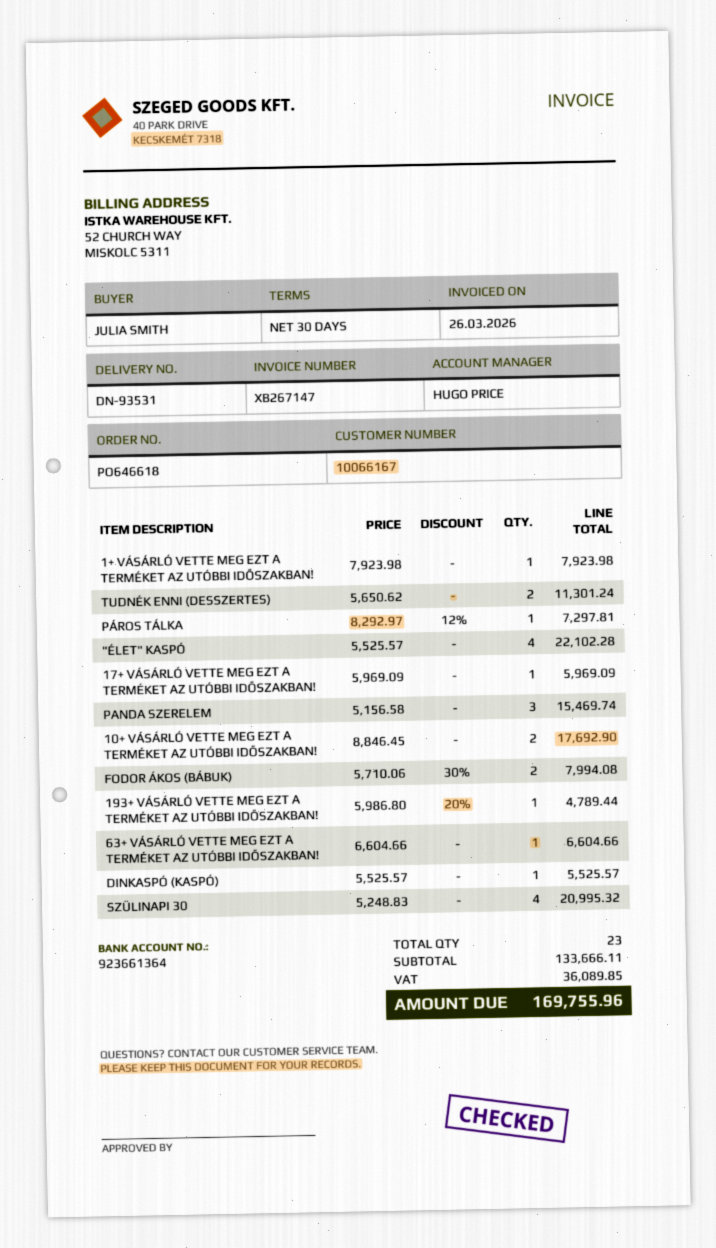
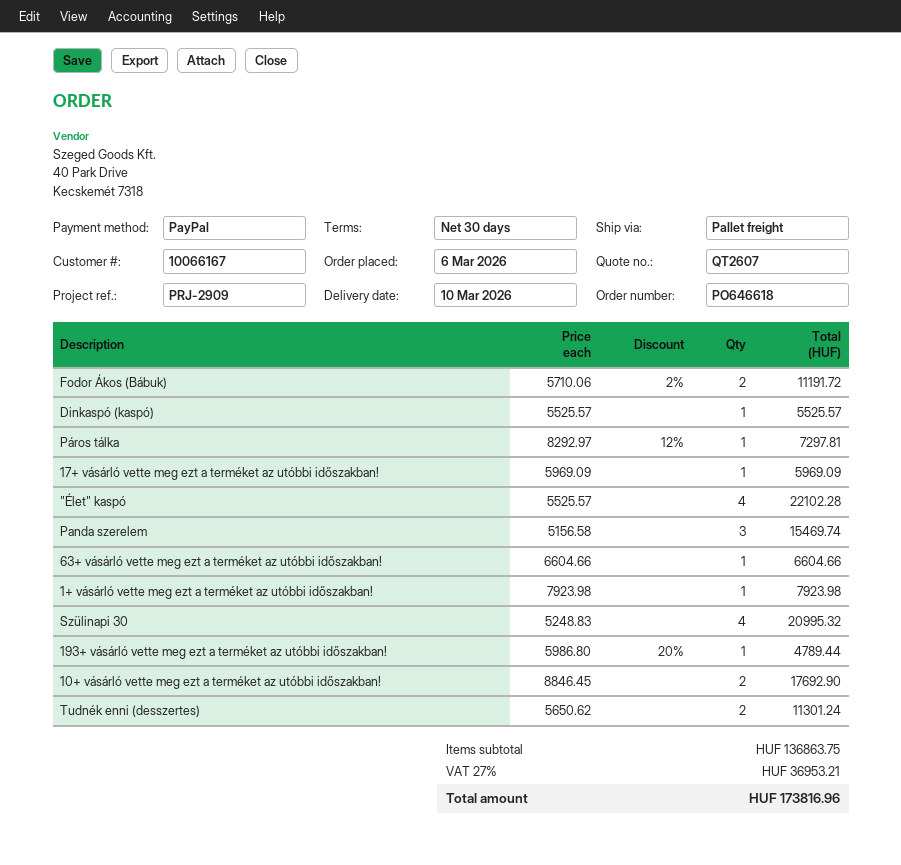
FODOR ÁKOS (BÁBUK): 2 x 5710.06 - 30% = 7994.08 -> 2 x 5710.06 - 2% = 11191.72
subtotal: 133666.11 -> 136863.75
tax: 36089.85 -> 36953.21
total: 169755.96 -> 173816.96

